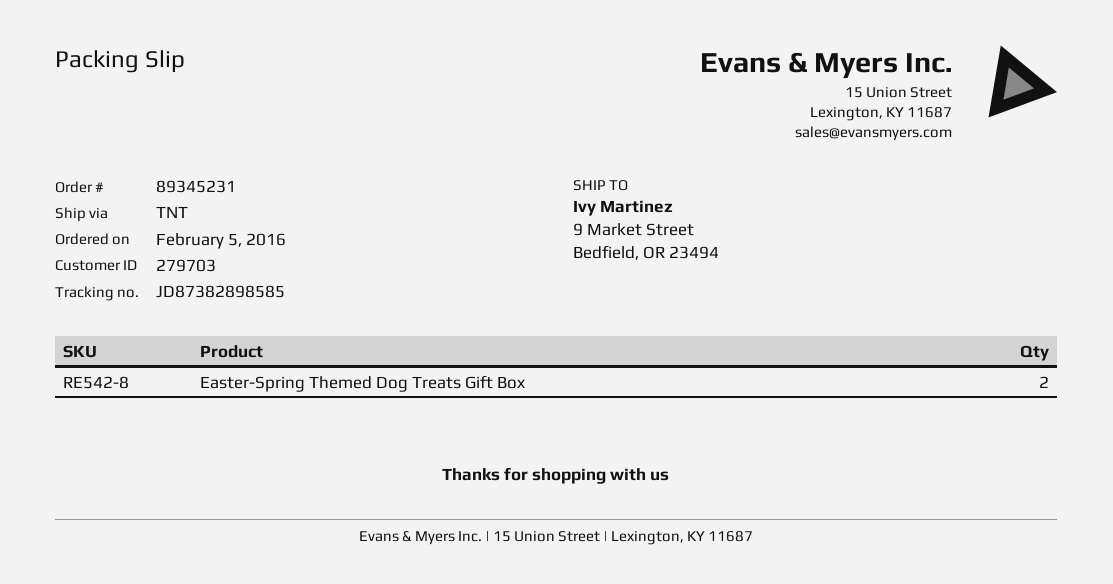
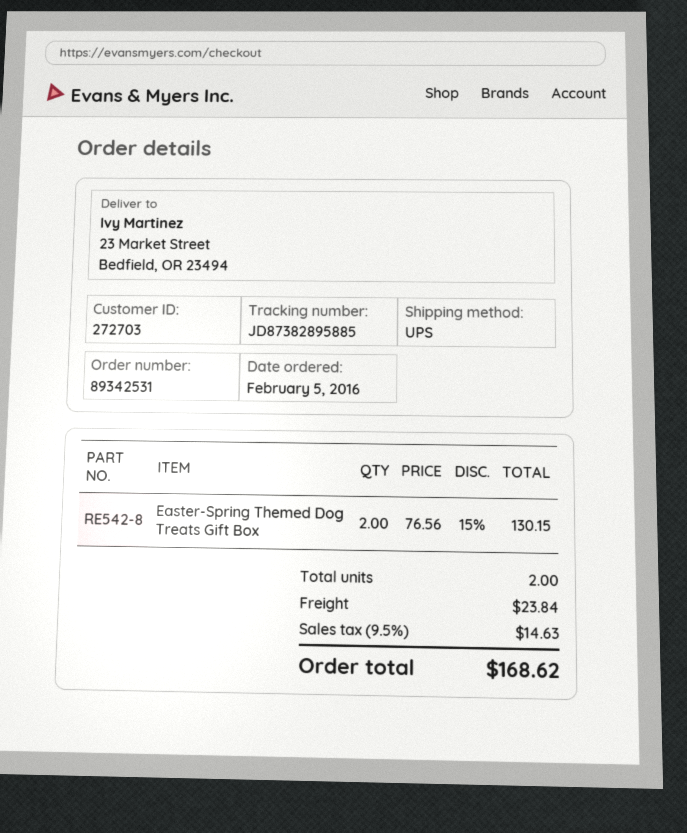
order number: 89345231 -> 89342531
customer number: 279703 -> 272703
shipping method: TNT -> UPS
tracking number: JD87382898585 -> JD87382895885
ship to: 9 Market Street, Bedfield, OR 23494 -> 23 Market Street, Bedfield, OR 23494

